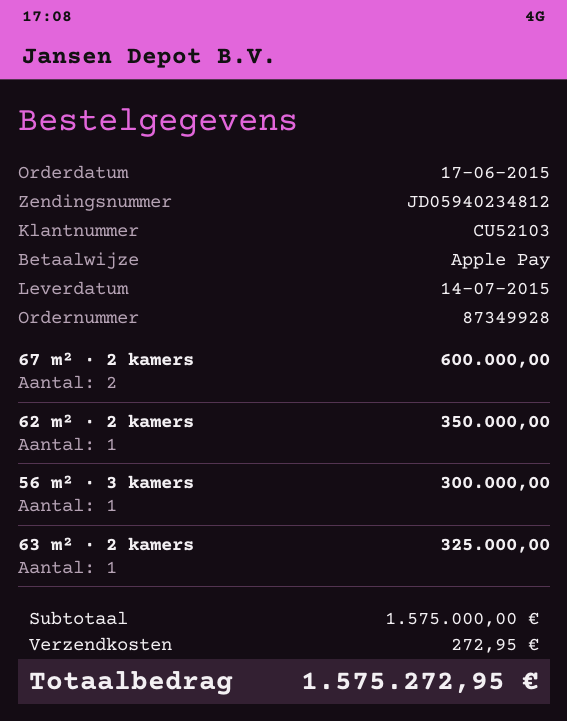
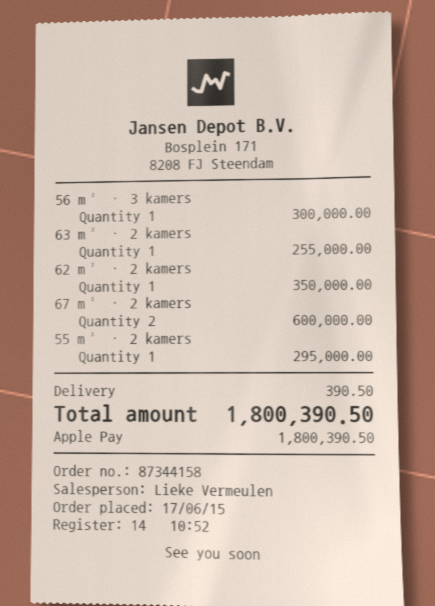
order number: 87349928 -> 87344158
63 m² · 2 kamers: 1 for 325000.00 -> 1 for 255000.00
55 m² · 2 kamers: none -> 1 for 295000.00
shipping: 272.95 -> 390.50
total: 1575272.95 -> 1800390.50

